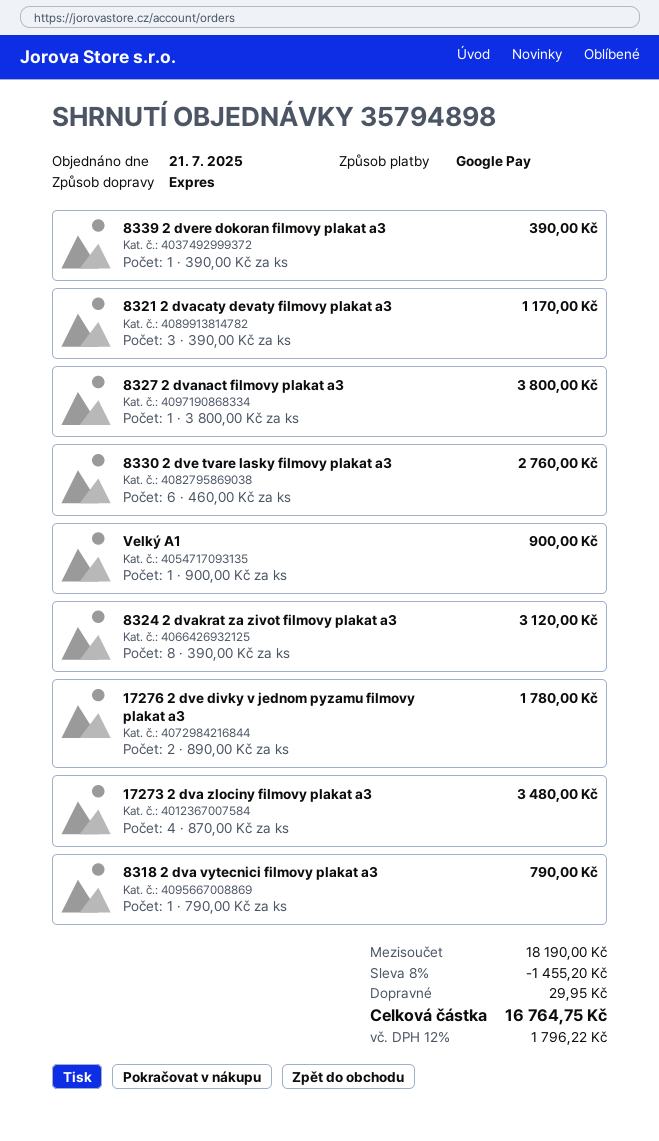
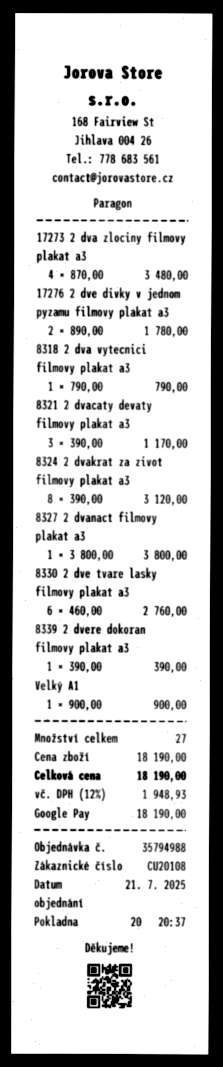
order number: 35794898 -> 35794988
discount: 8% = 1455.20 -> none
shipping: 29.95 -> none
tax: 12% = 1796.22 -> 12% = 1948.93
total: 16764.75 -> 18190.00

